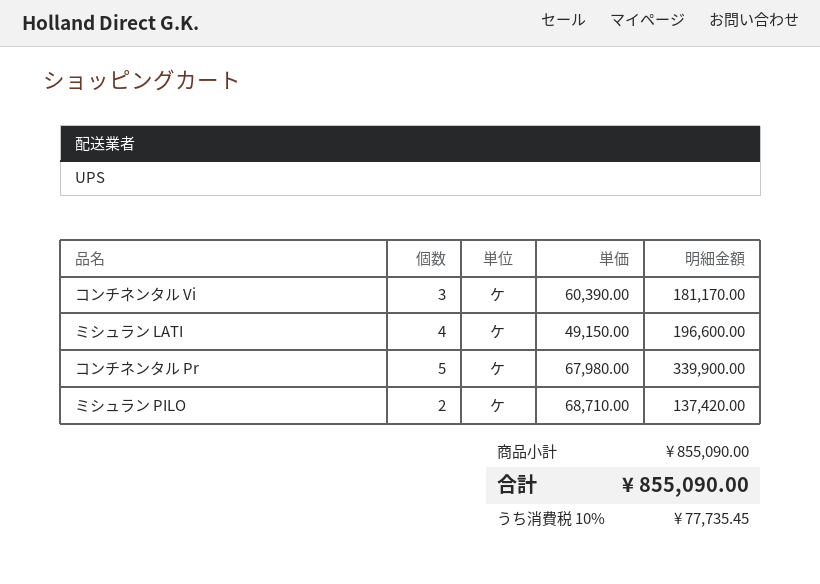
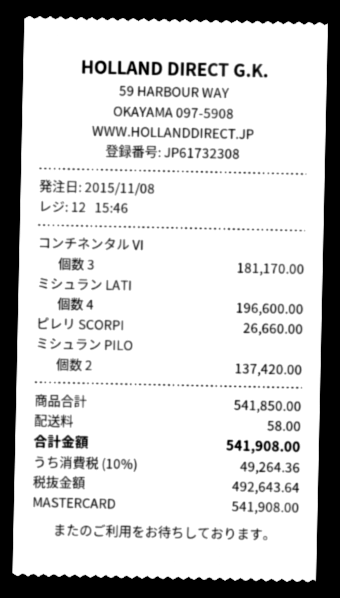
コンチネンタル Pr: 5 for 339900.00 -> none
ピレリ SCORPI: none -> 1 for 26660.00
subtotal: 855090.00 -> 541850.00
shipping: none -> 58.00
tax: 10% = 77735.45 -> 10% = 49264.36
total: 855090.00 -> 541908.00

